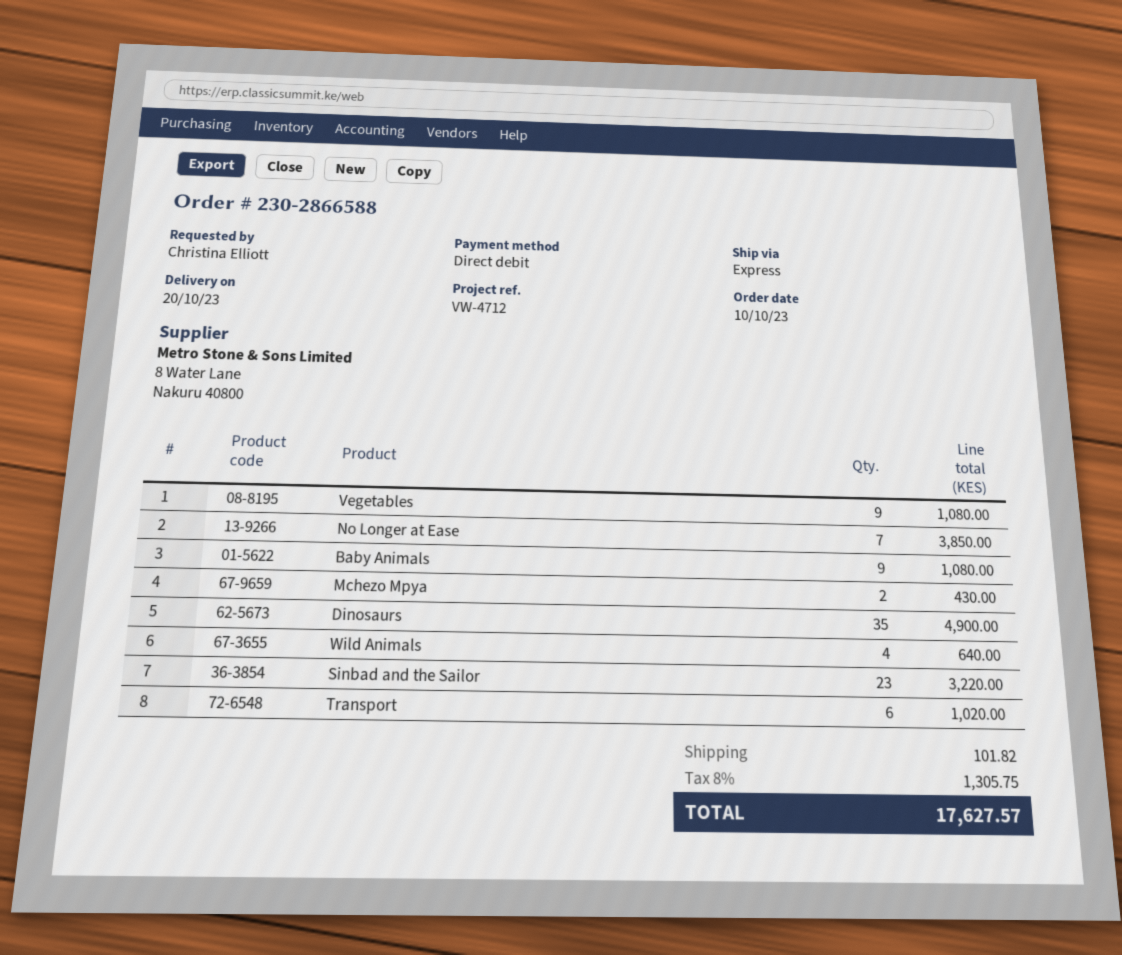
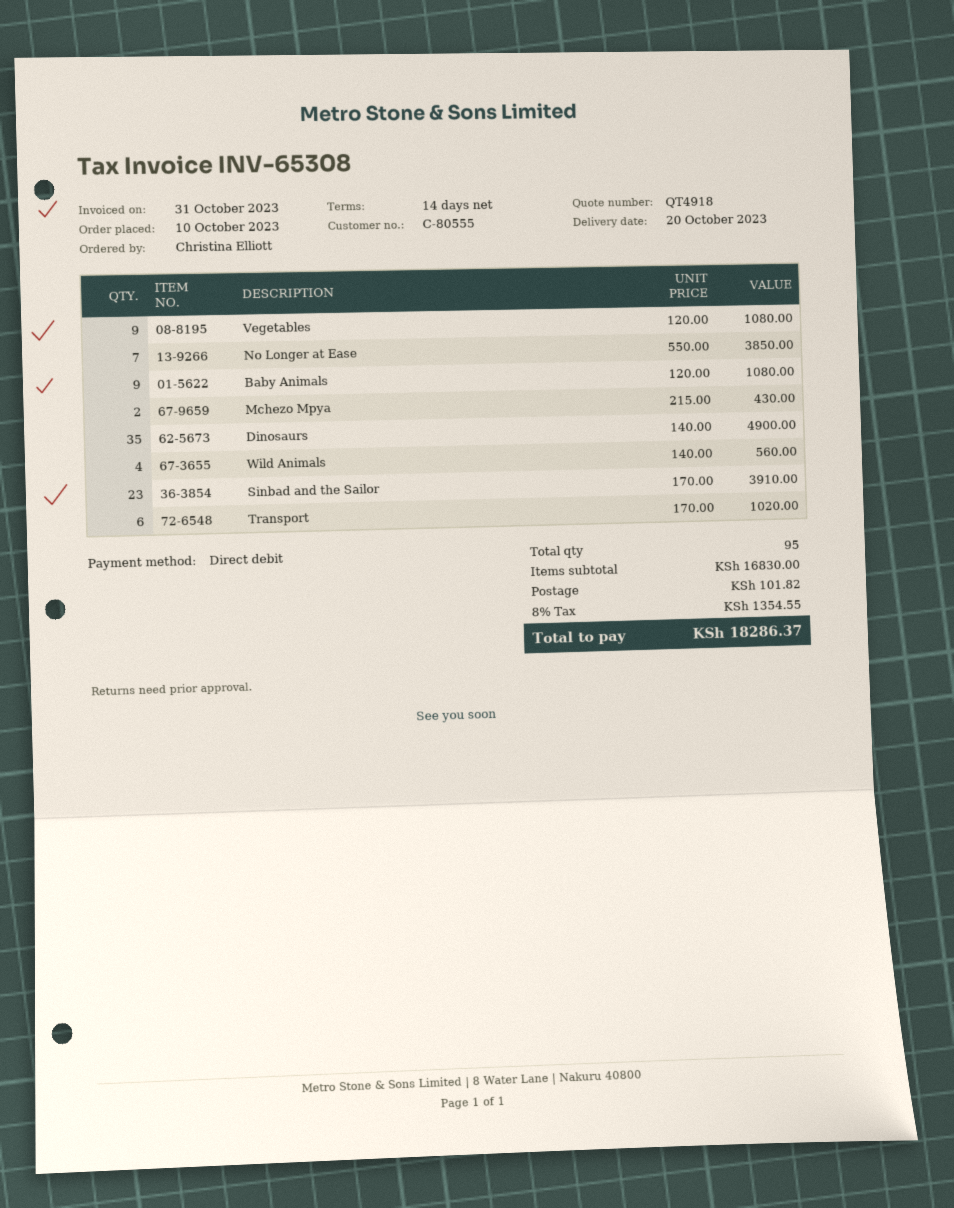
Wild Animals: 4 for 640.00 -> 4 for 560.00
Sinbad and the Sailor: 23 for 3220.00 -> 23 for 3910.00
tax: 8% = 1305.75 -> 8% = 1354.55
total: 17627.57 -> 18286.37

